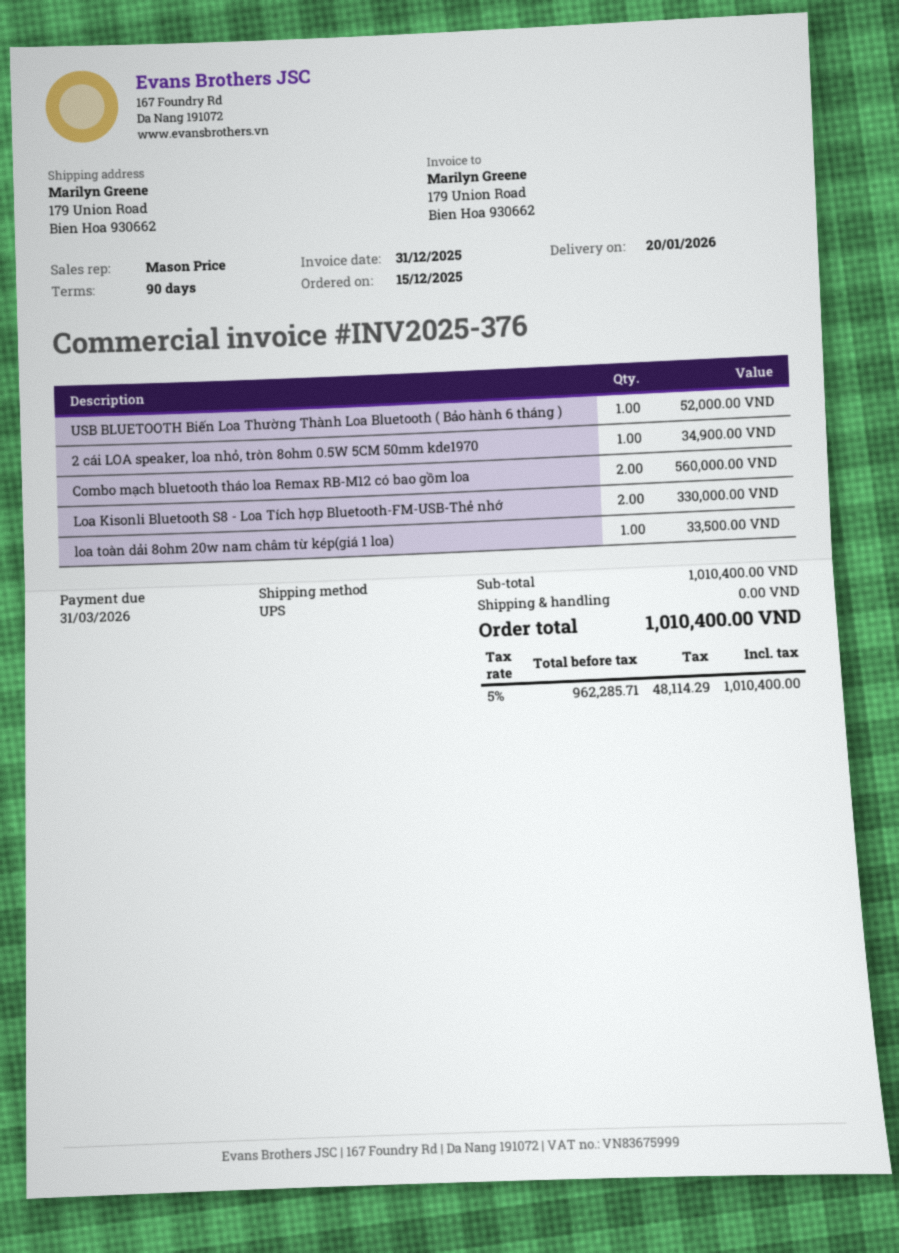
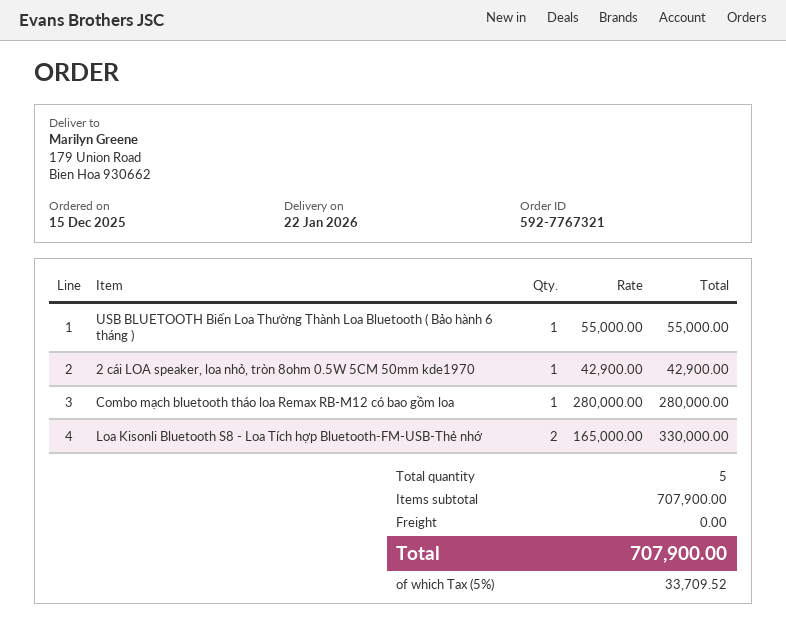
delivery date: 2026-01-20 -> 2026-01-22
USB BLUETOOTH Biến Loa Thường Thành Loa Bluetooth ( Bảo hành 6 tháng ): 1 for 52000.00 -> 1 for 55000.00
2 cái LOA speaker, loa nhỏ, tròn 8ohm 0.5W 5CM 50mm kde1970: 1 for 34900.00 -> 1 for 42900.00
Combo mạch bluetooth tháo loa Remax RB-M12 có bao gồm loa: 2 for 560000.00 -> 1 for 280000.00
loa toàn dải 8ohm 20w nam châm từ kép(giá 1 loa): 1 for 33500.00 -> none
subtotal: 1010400.00 -> 707900.00
tax: 5% = 48114.29 -> 5% = 33709.52
total: 1010400.00 -> 707900.00

